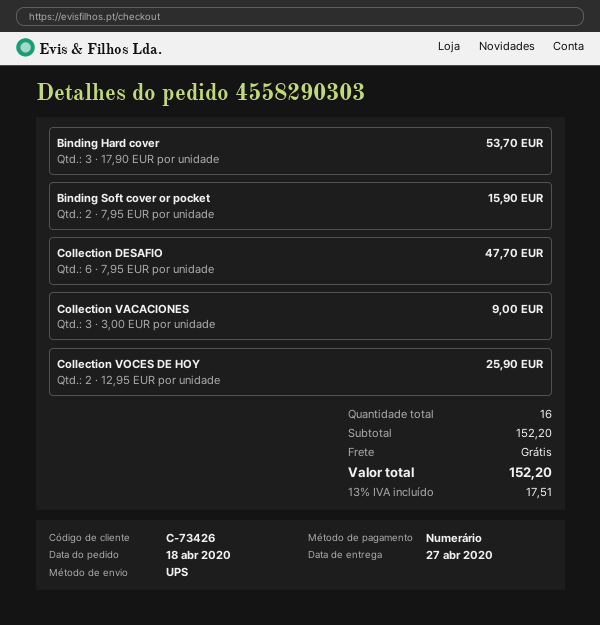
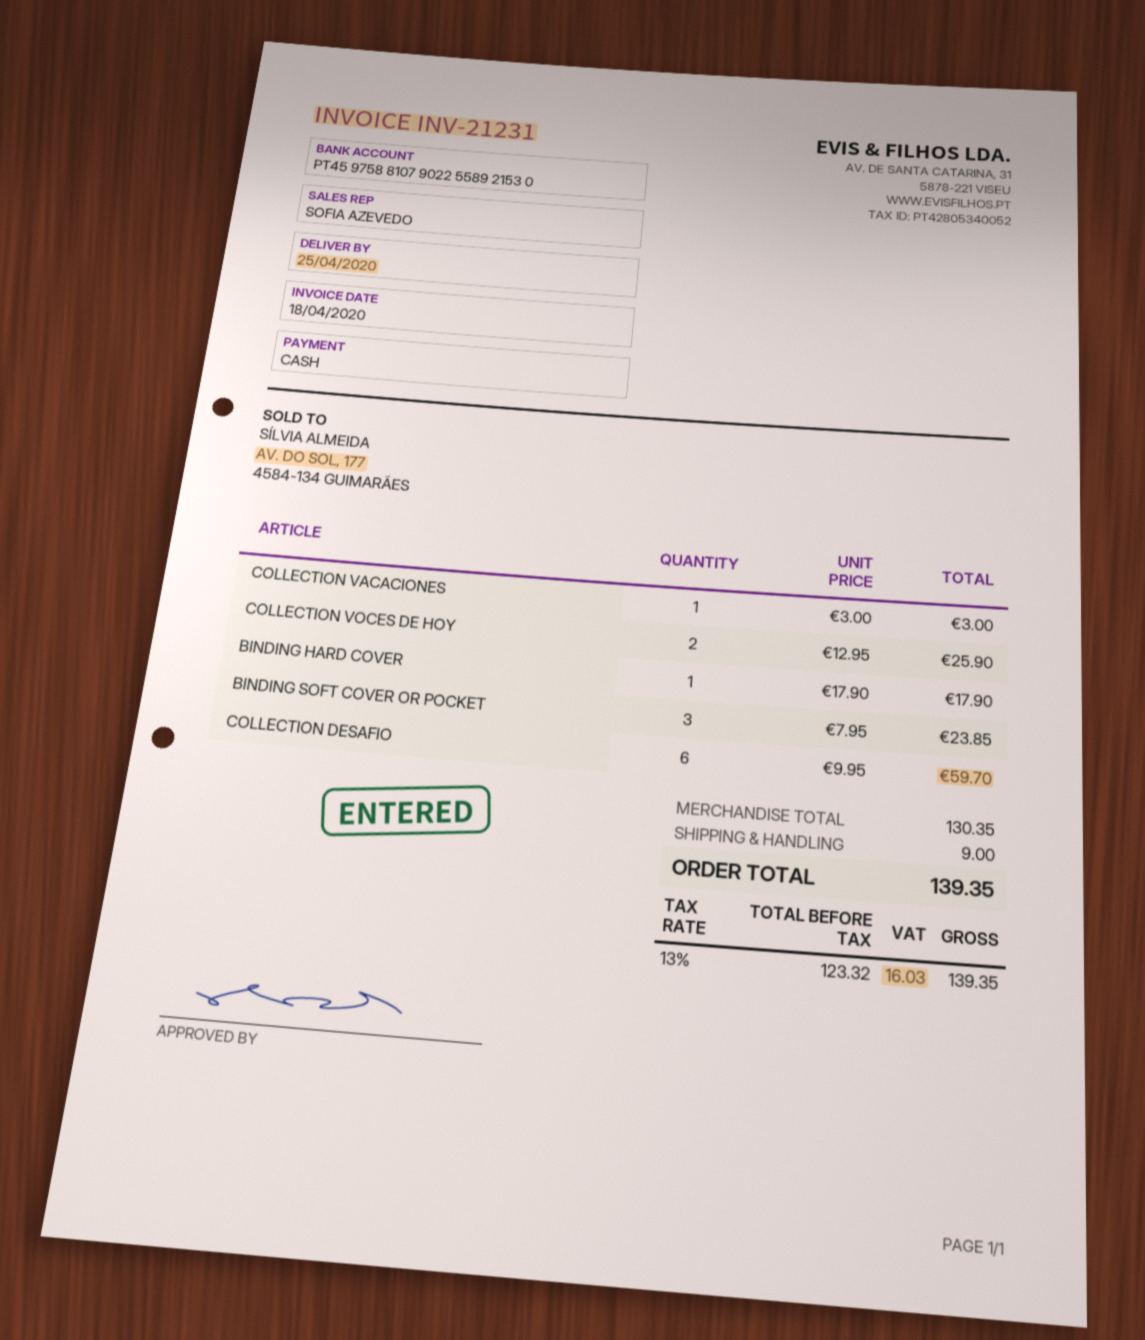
delivery date: 2020-04-27 -> 2020-04-25
Binding Hard cover: 3 x 17.90 = 53.70 -> 1 x 17.90 = 17.90
Binding Soft cover or pocket: 2 x 7.95 = 15.90 -> 3 x 7.95 = 23.85
Collection DESAFIO: 6 x 7.95 = 47.70 -> 6 x 9.95 = 59.70
Collection VACACIONES: 3 x 3.00 = 9.00 -> 1 x 3.00 = 3.00
subtotal: 152.20 -> 130.35
shipping: 0.00 -> 9.00
tax: 13% = 17.51 -> 13% = 16.03
total: 152.20 -> 139.35

